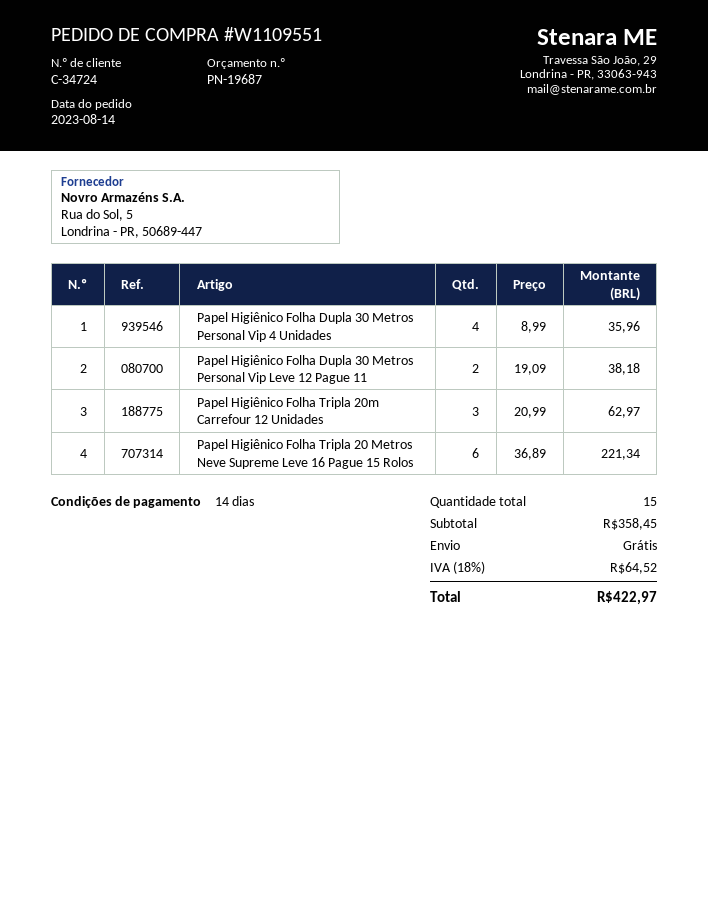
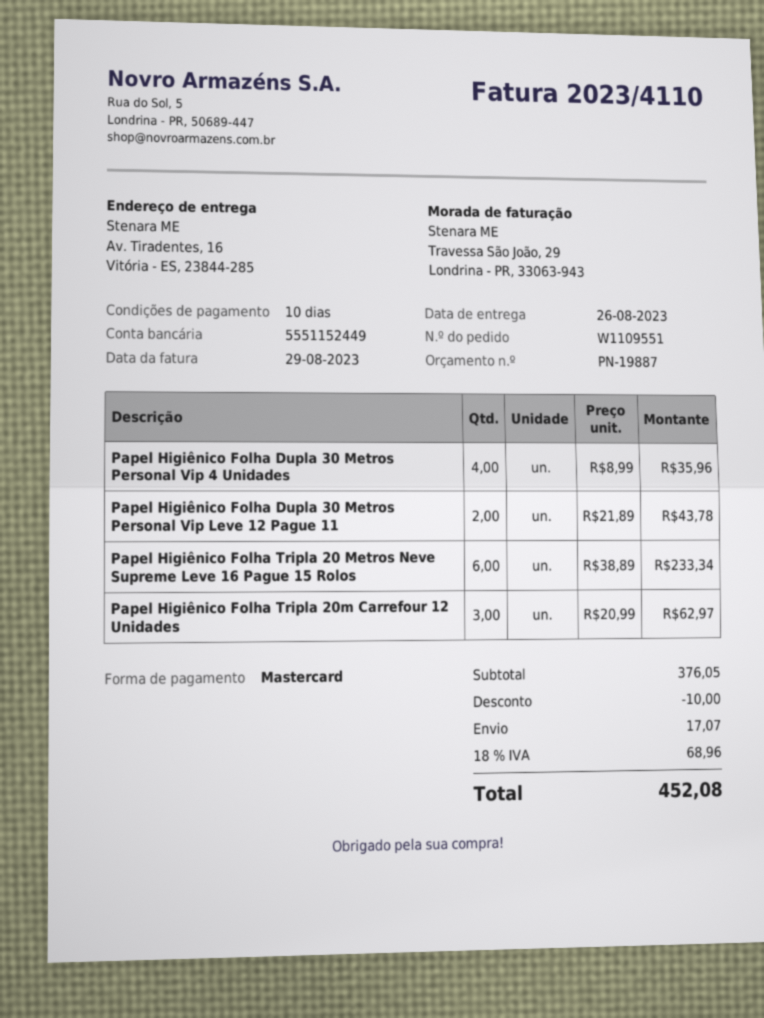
quote number: PN-19687 -> PN-19887
payment terms: 14 days -> 10 days
Papel Higiênico Folha Dupla 30 Metros Personal Vip Leve 12 Pague 11: 2 x 19.09 = 38.18 -> 2 x 21.89 = 43.78
Papel Higiênico Folha Tripla 20 Metros Neve Supreme Leve 16 Pague 15 Rolos: 6 x 36.89 = 221.34 -> 6 x 38.89 = 233.34
subtotal: 358.45 -> 376.05
discount: none -> 10.00
shipping: 0.00 -> 17.07
tax: 18% = 64.52 -> 18% = 68.96
total: 422.97 -> 452.08

